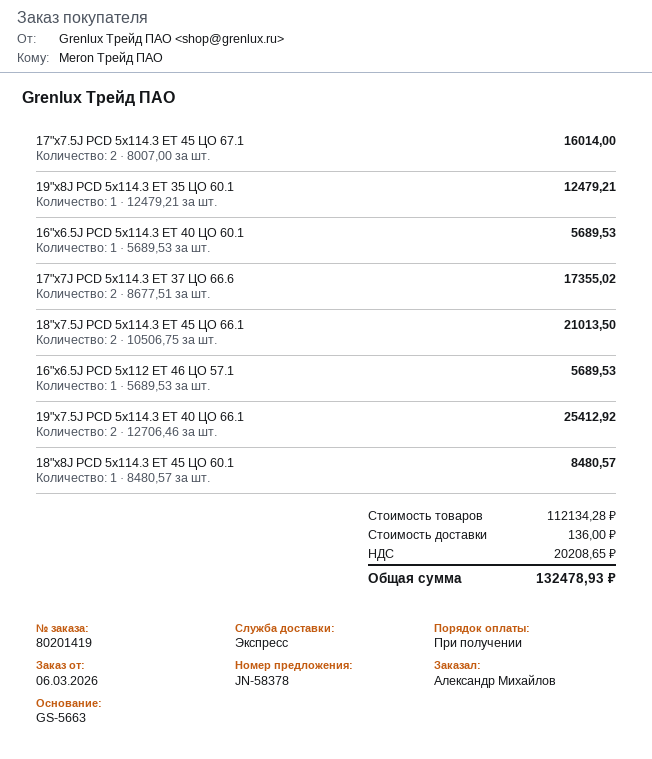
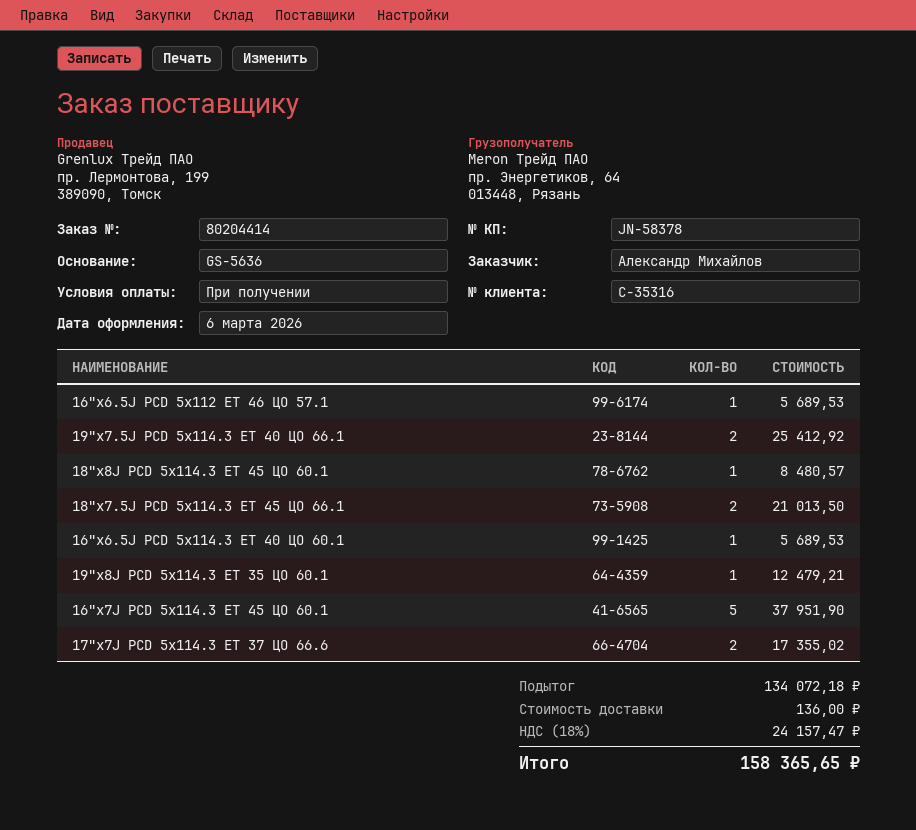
order number: 80201419 -> 80204414
reference: GS-5663 -> GS-5636
17"x7.5J PCD 5x114.3 ЕТ 45 ЦО 67.1: 2 for 16014.00 -> none
16"x7J PCD 5x114.3 ЕТ 45 ЦО 60.1: none -> 5 for 37951.90
subtotal: 112134.28 -> 134072.18
tax: 20208.65 -> 24157.47
total: 132478.93 -> 158365.65

